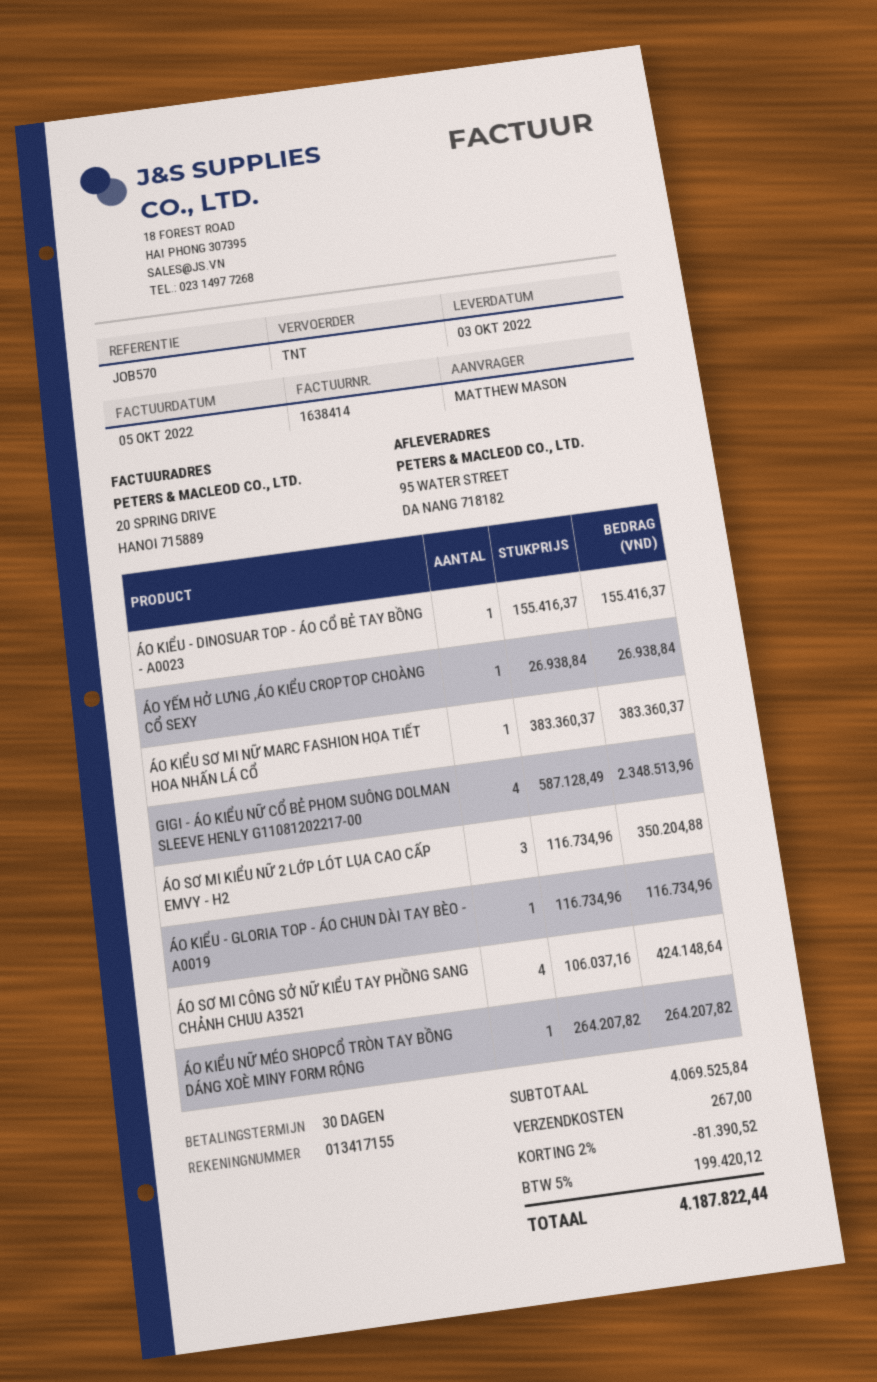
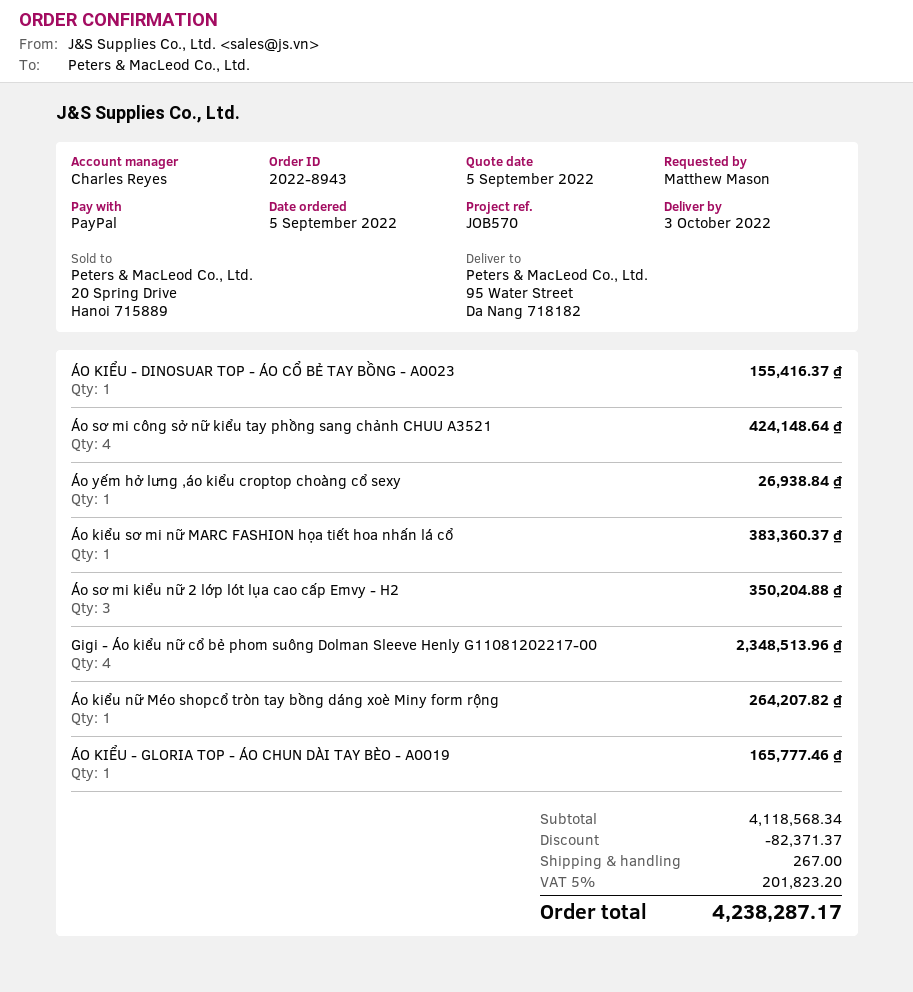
ÁO KIỂU - GLORIA TOP - ÁO CHUN DÀI TAY BÈO - A0019: 1 for 116734.96 -> 1 for 165777.46
subtotal: 4069525.84 -> 4118568.34
discount: 81390.52 -> 82371.37
tax: 5% = 199420.12 -> 5% = 201823.20
total: 4187822.44 -> 4238287.17

